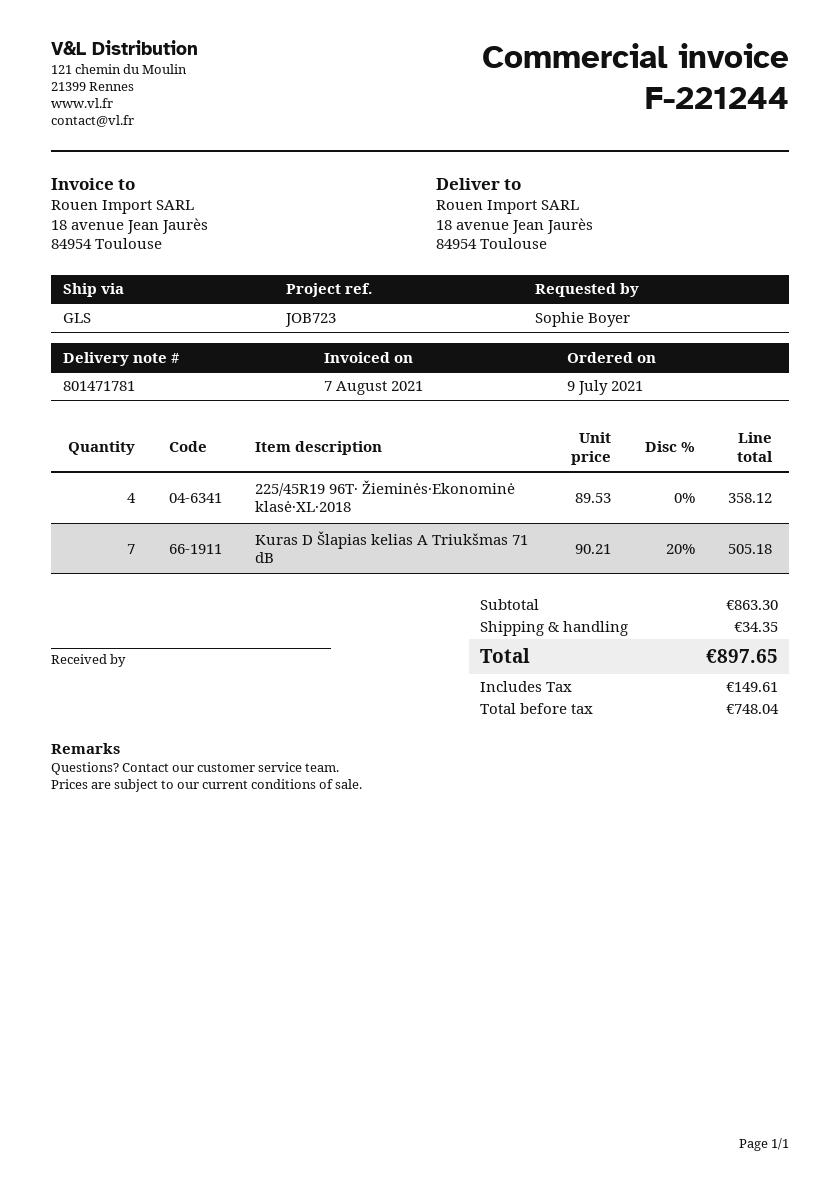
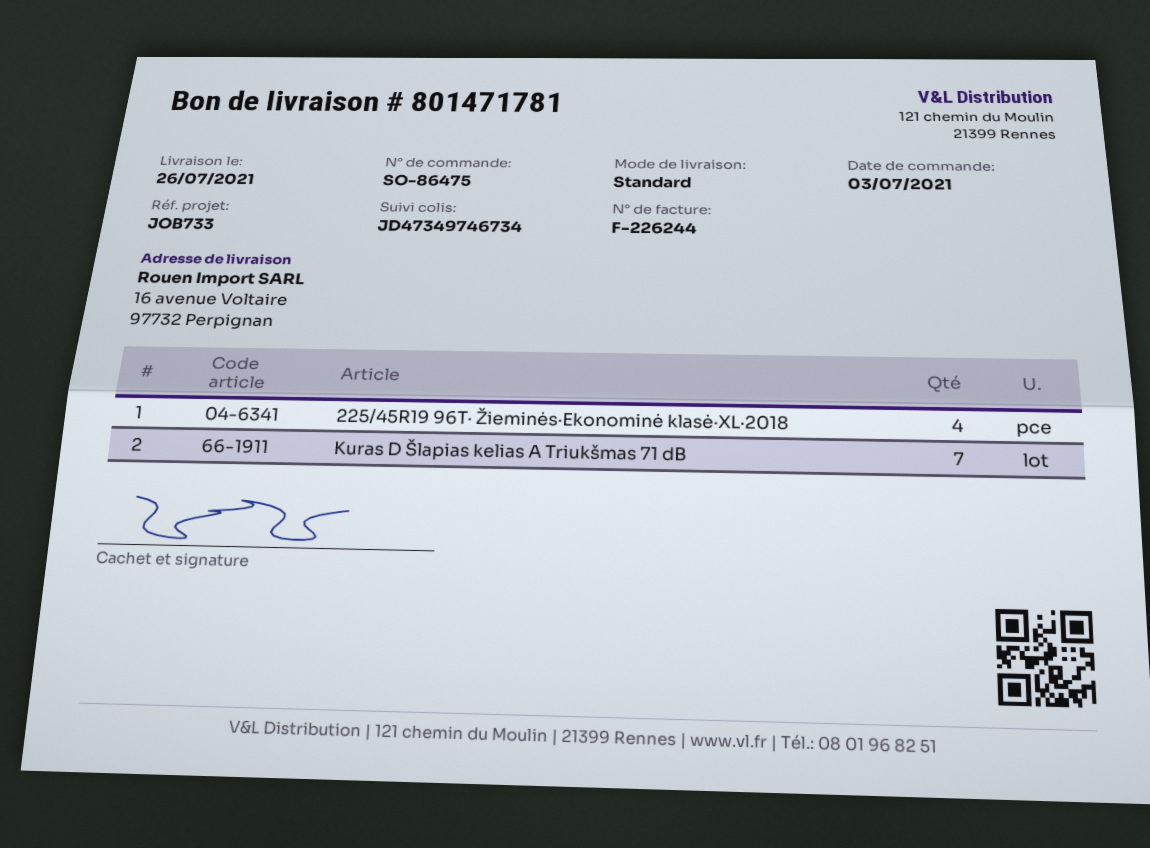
order date: 2021-07-09 -> 2021-07-03
invoice number: F-221244 -> F-226244
reference: JOB723 -> JOB733
shipping method: GLS -> standard
ship to: 18 avenue Jean Jaurès, 84954 Toulouse -> 16 avenue Voltaire, 97732 Perpignan

